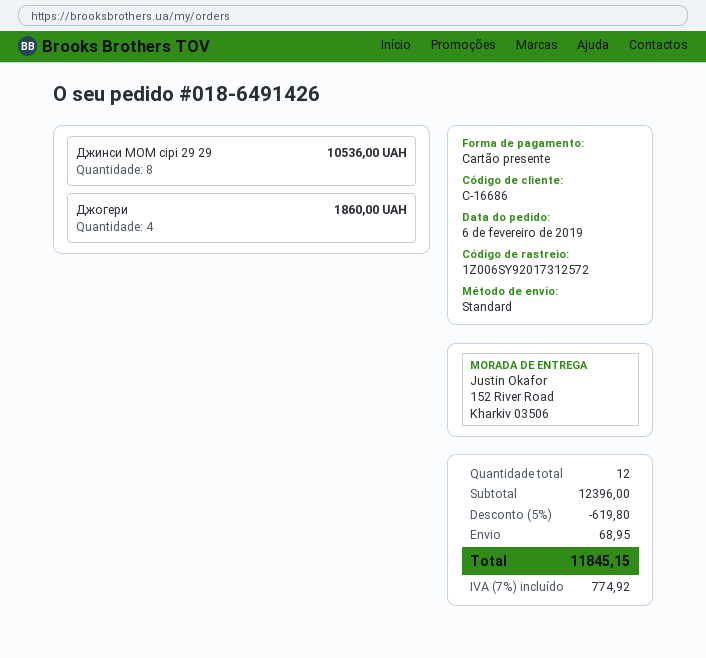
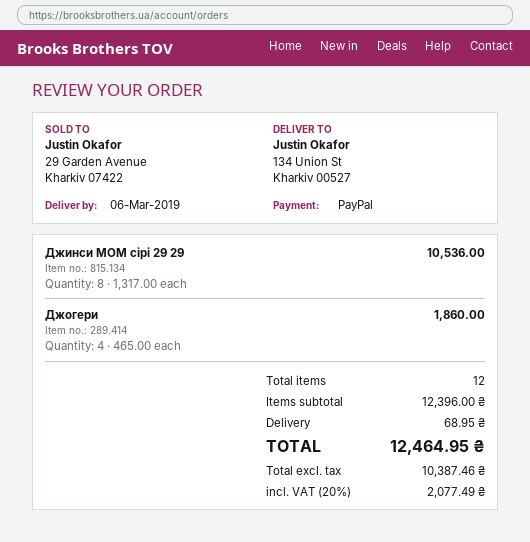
payment method: gift card -> PayPal
ship to: 152 River Road, Kharkiv 03506 -> 134 Union St, Kharkiv 00527
discount: 5% = 619.80 -> none
tax: 7% = 774.92 -> 20% = 2077.49
total: 11845.15 -> 12464.95

